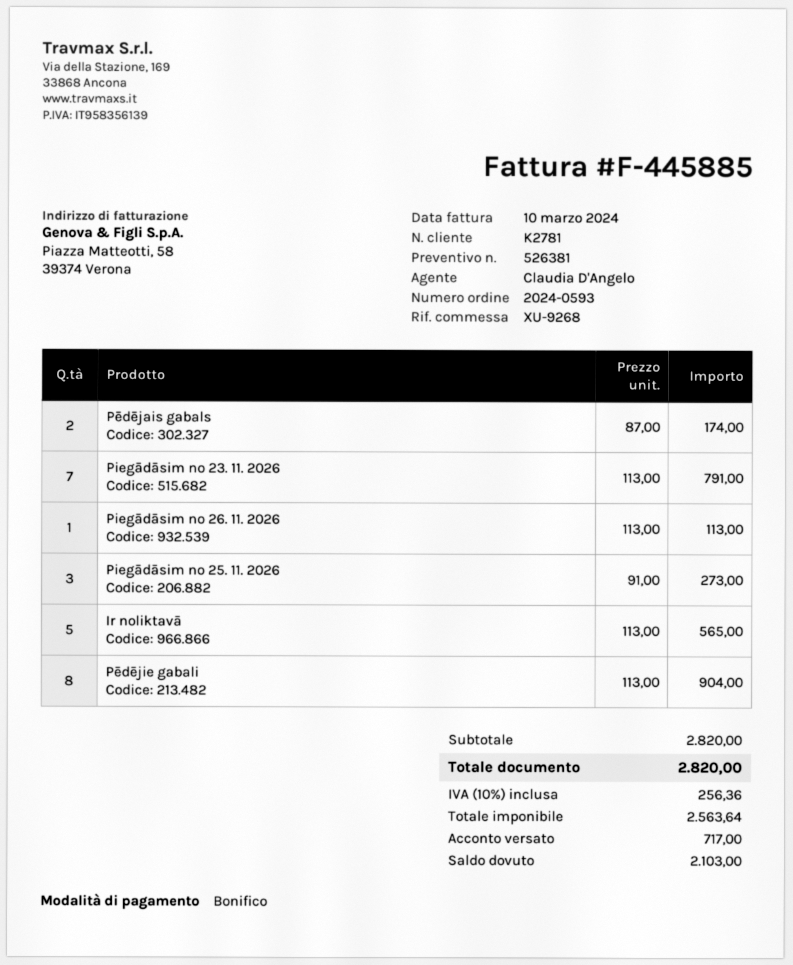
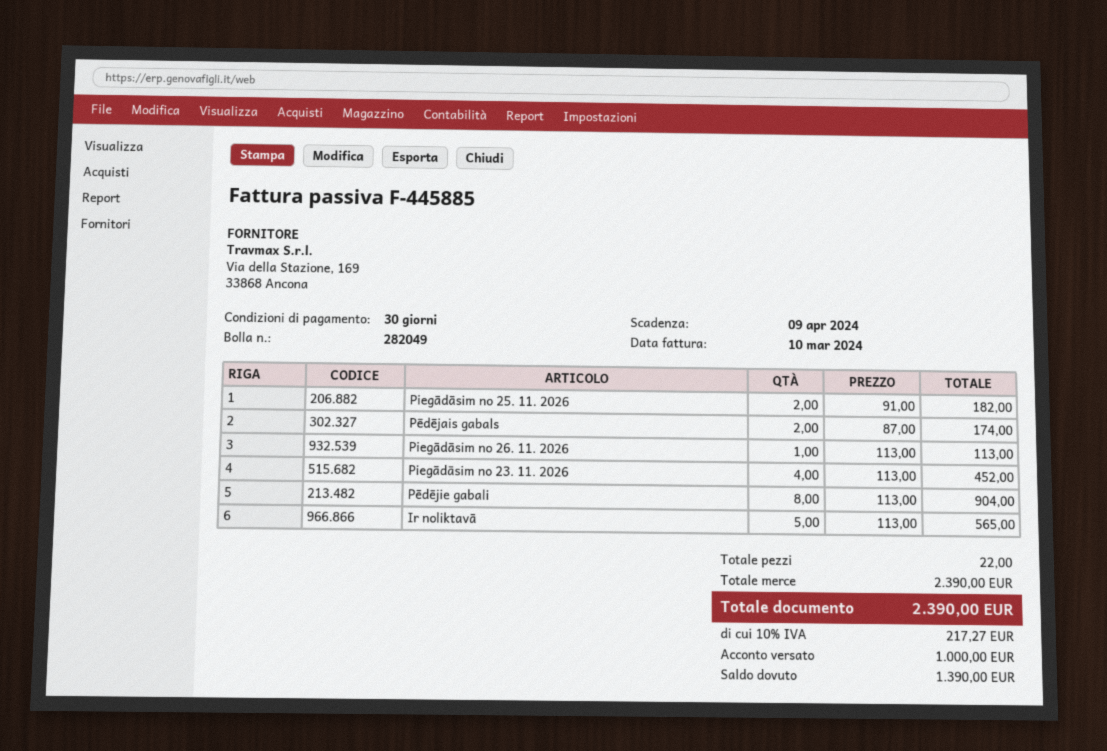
Piegādāsim no 23. 11. 2026: 7 x 113.00 = 791.00 -> 4 x 113.00 = 452.00
Piegādāsim no 25. 11. 2026: 3 x 91.00 = 273.00 -> 2 x 91.00 = 182.00
subtotal: 2820.00 -> 2390.00
tax: 10% = 256.36 -> 10% = 217.27
total: 2820.00 -> 2390.00
deposit: 717.00 -> 1000.00
balance: 2103.00 -> 1390.00

